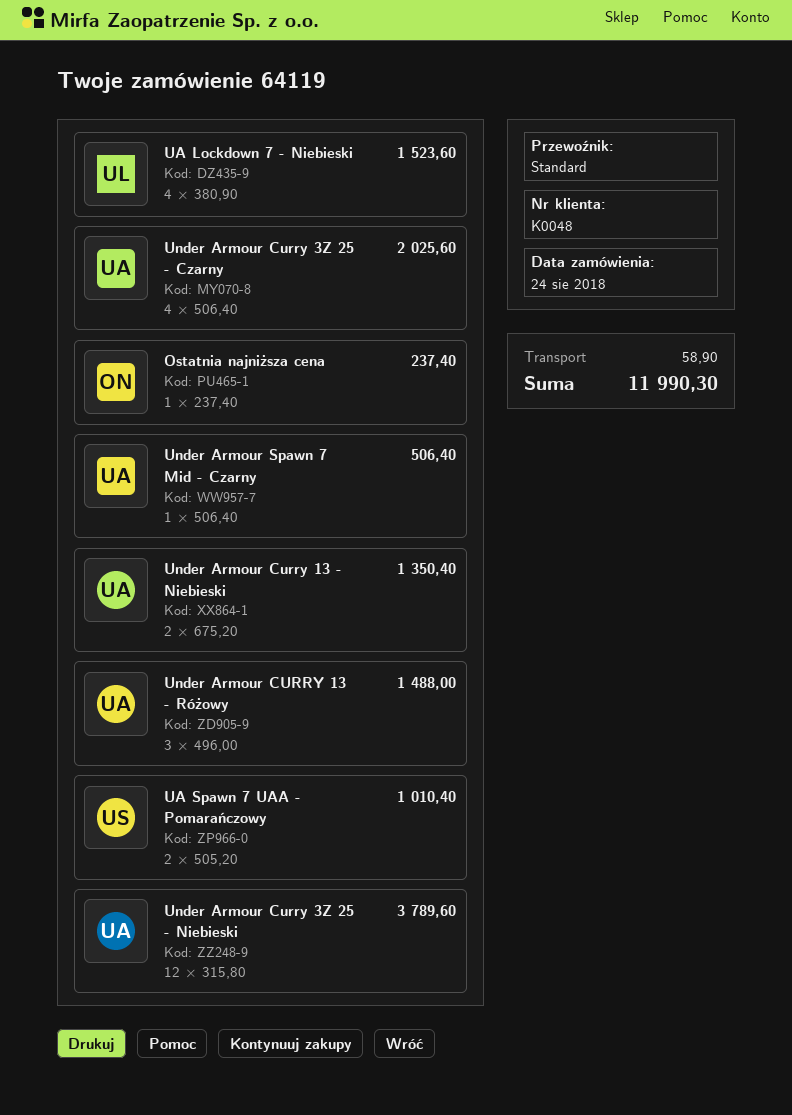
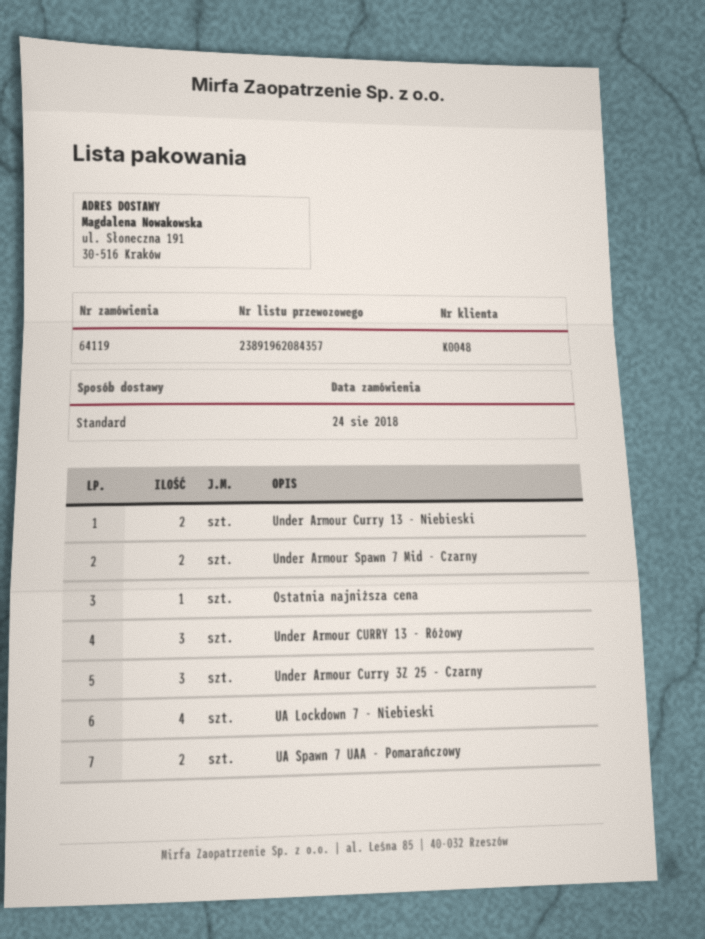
Under Armour Curry 3Z 25 - Czarny: 4 -> 3
Under Armour Spawn 7 Mid - Czarny: 1 -> 2
Under Armour Curry 3Z 25 - Niebieski: 12 -> none

